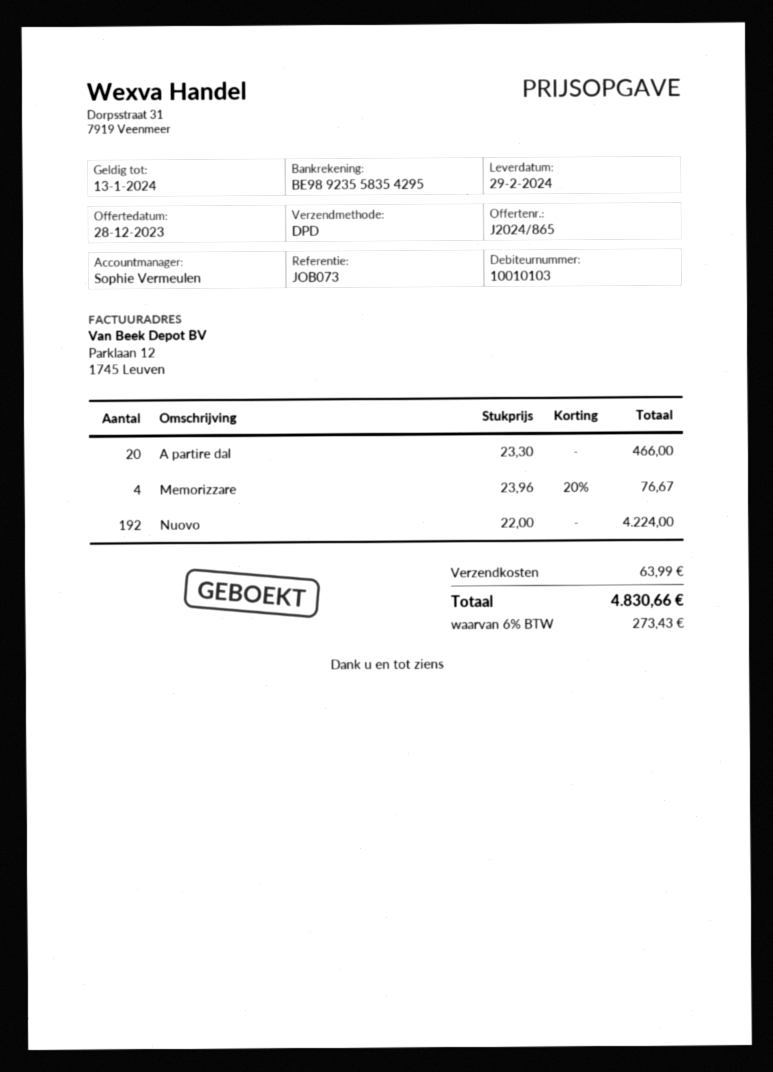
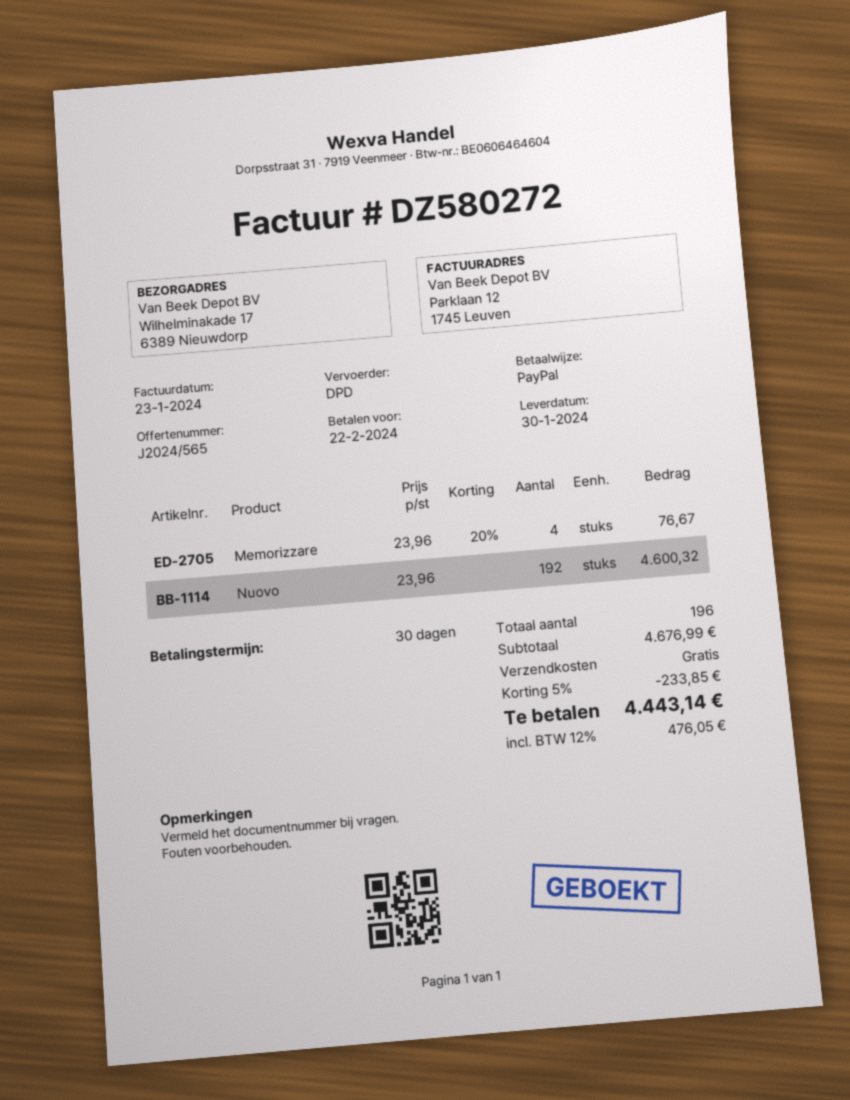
quote number: J2024/865 -> J2024/565
delivery date: 2024-02-29 -> 2024-01-30
A partire dal: 20 x 23.30 = 466.00 -> none
Nuovo: 192 x 22.00 = 4224.00 -> 192 x 23.96 = 4600.32
discount: none -> 5% = 233.85
shipping: 63.99 -> 0.00
tax: 6% = 273.43 -> 12% = 476.05
total: 4830.66 -> 4443.14

